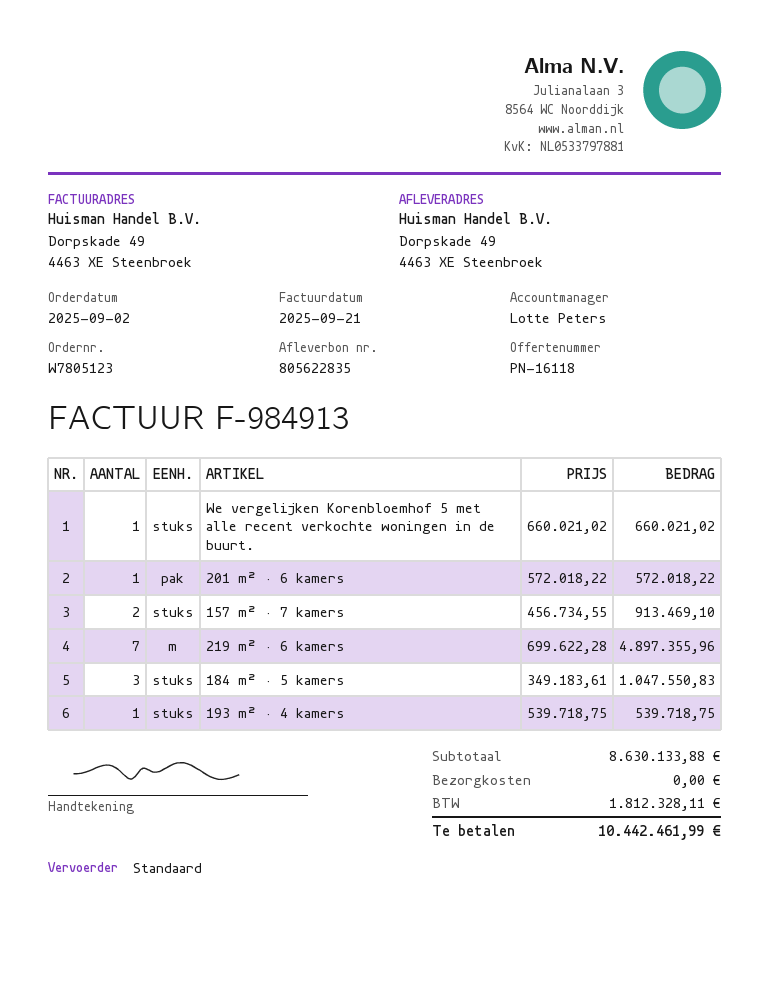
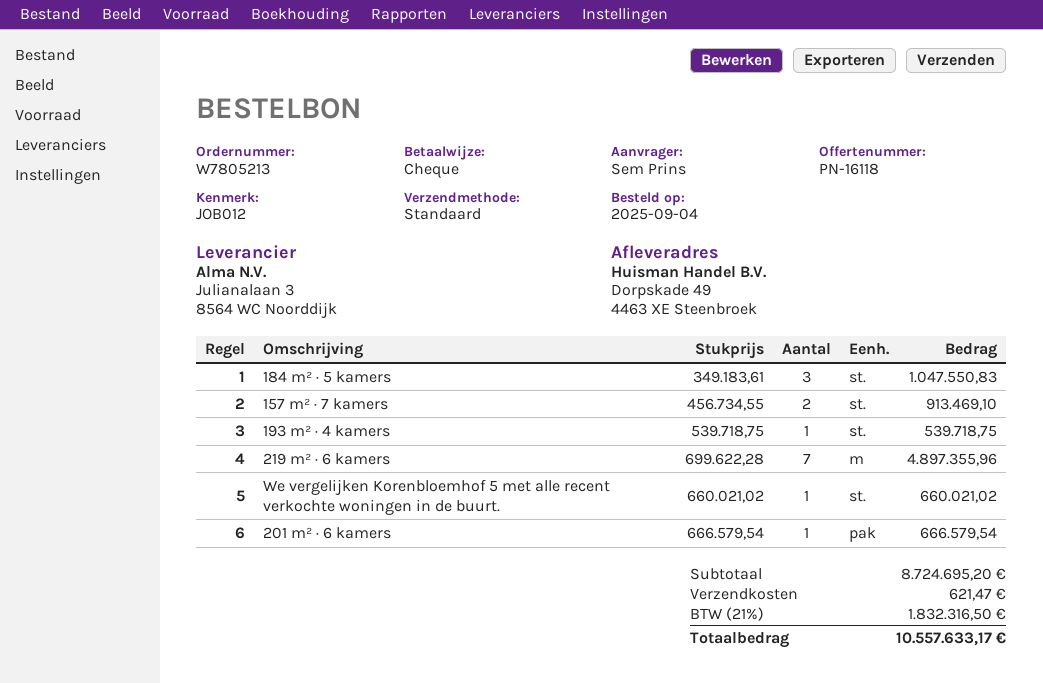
order number: W7805123 -> W7805213
order date: 2025-09-02 -> 2025-09-04
201 m² · 6 kamers: 1 x 572018.22 = 572018.22 -> 1 x 666579.54 = 666579.54
subtotal: 8630133.88 -> 8724695.20
shipping: 0.00 -> 621.47
tax: 1812328.11 -> 1832316.50
total: 10442461.99 -> 10557633.17

